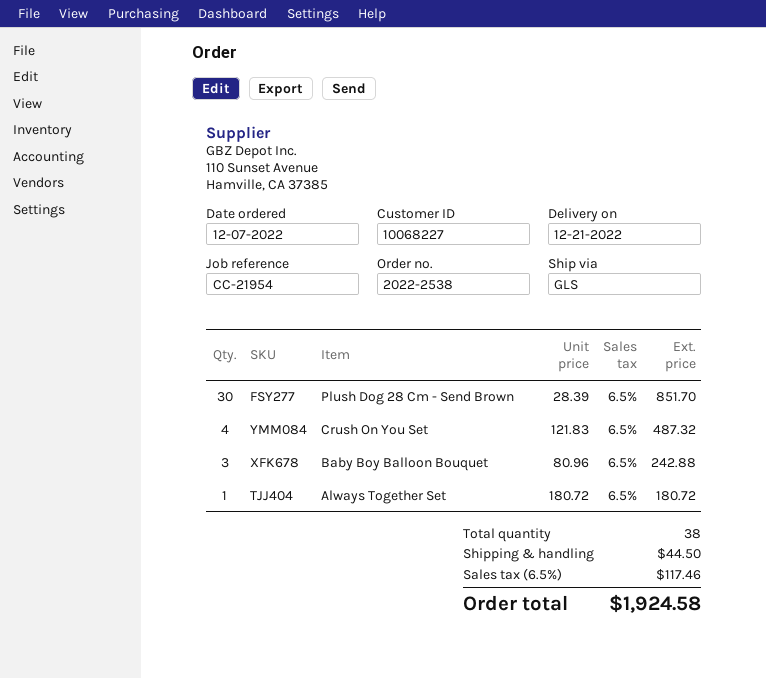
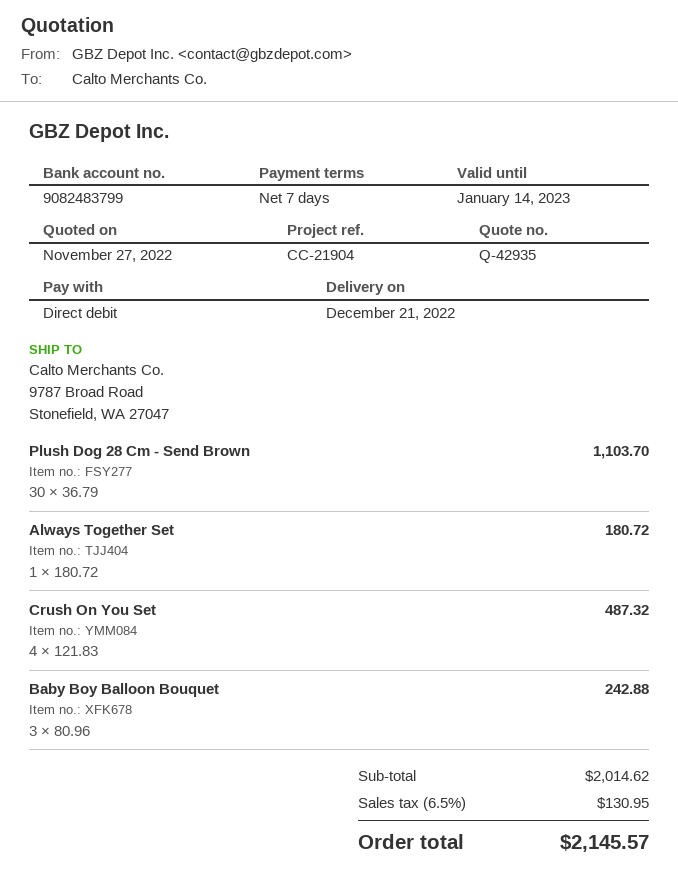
reference: CC-21954 -> CC-21904
Plush Dog 28 Cm - Send Brown: 30 x 28.39 = 851.70 -> 30 x 36.79 = 1103.70
shipping: 44.50 -> none
tax: 6.5% = 117.46 -> 6.5% = 130.95
total: 1924.58 -> 2145.57

